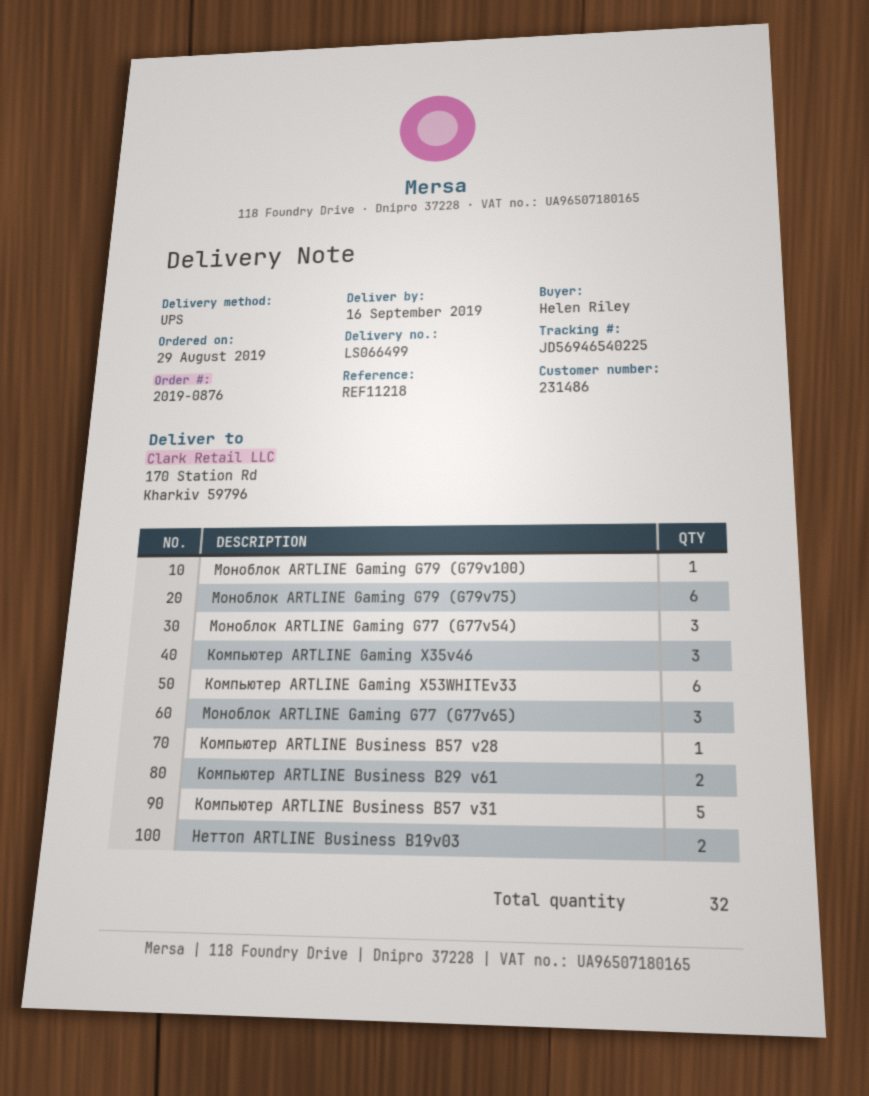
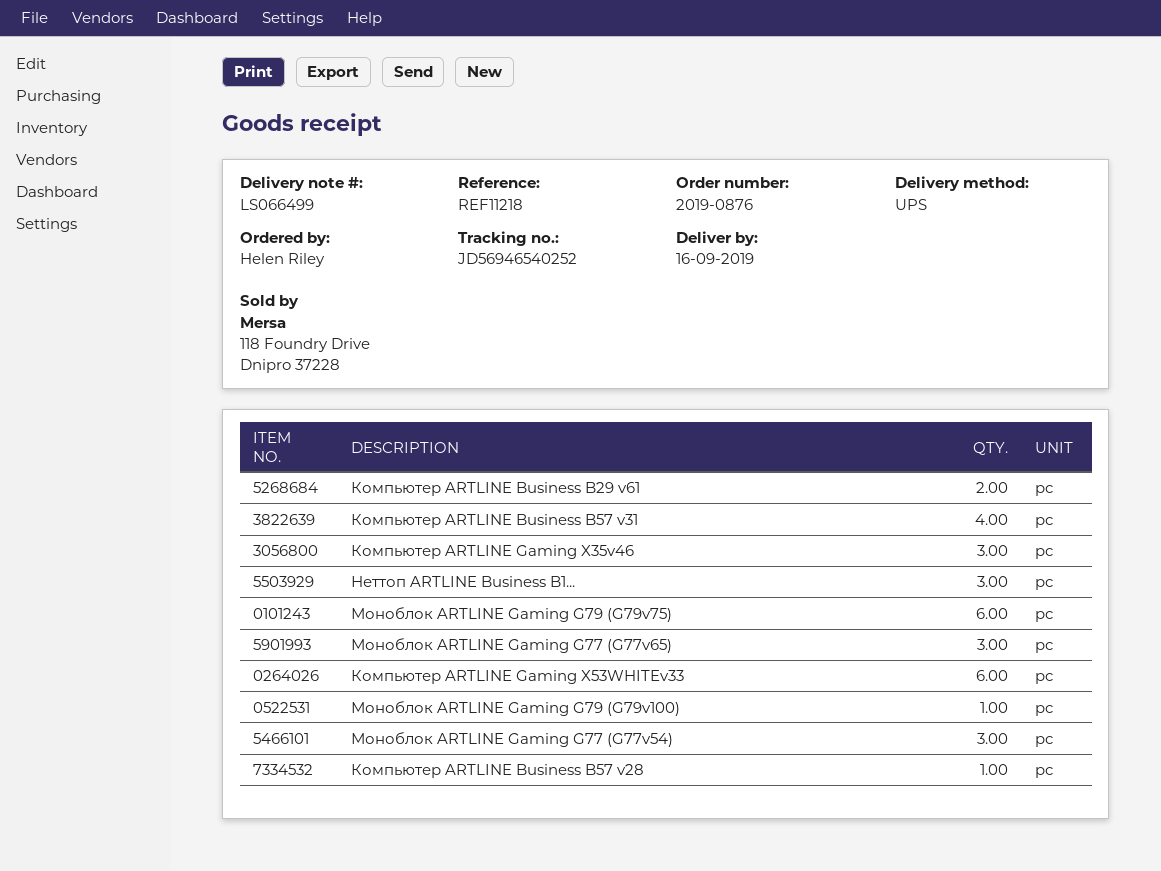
tracking number: JD56946540225 -> JD56946540252
Компьютер ARTLINE Business B57 v31: 5 -> 4
Неттоп ARTLINE Business B19v03: 2 -> 3

